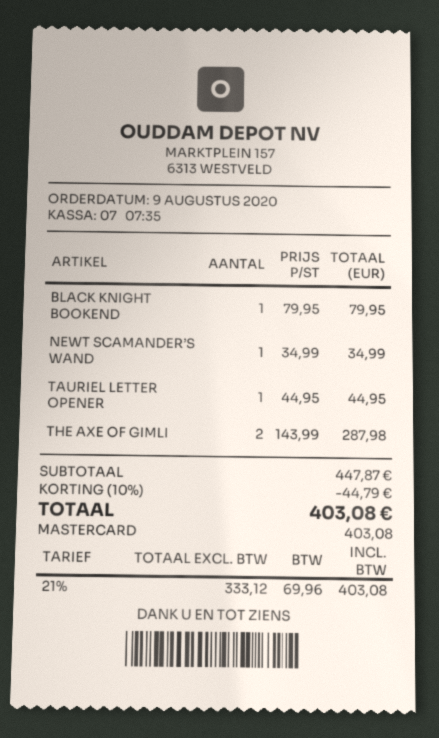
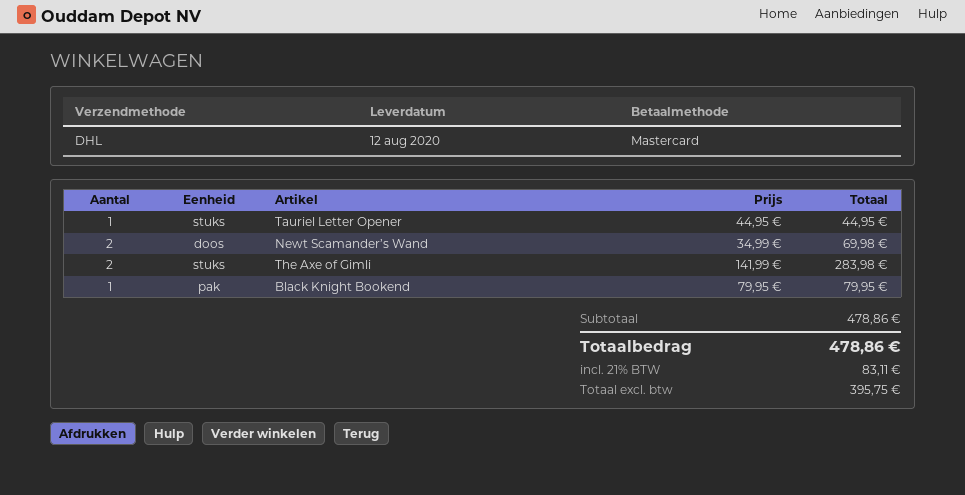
NEWT SCAMANDER’S WAND: 1 x 34.99 = 34.99 -> 2 x 34.99 = 69.98
THE AXE OF GIMLI: 2 x 143.99 = 287.98 -> 2 x 141.99 = 283.98
subtotal: 447.87 -> 478.86
discount: 10% = 44.79 -> none
net: 333.12 -> 395.75
tax: 21% = 69.96 -> 21% = 83.11
total: 403.08 -> 478.86

